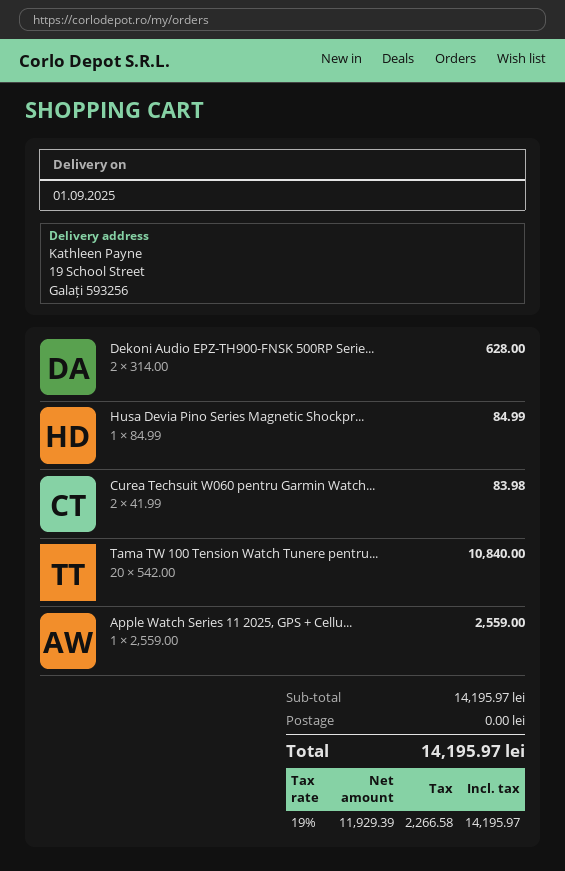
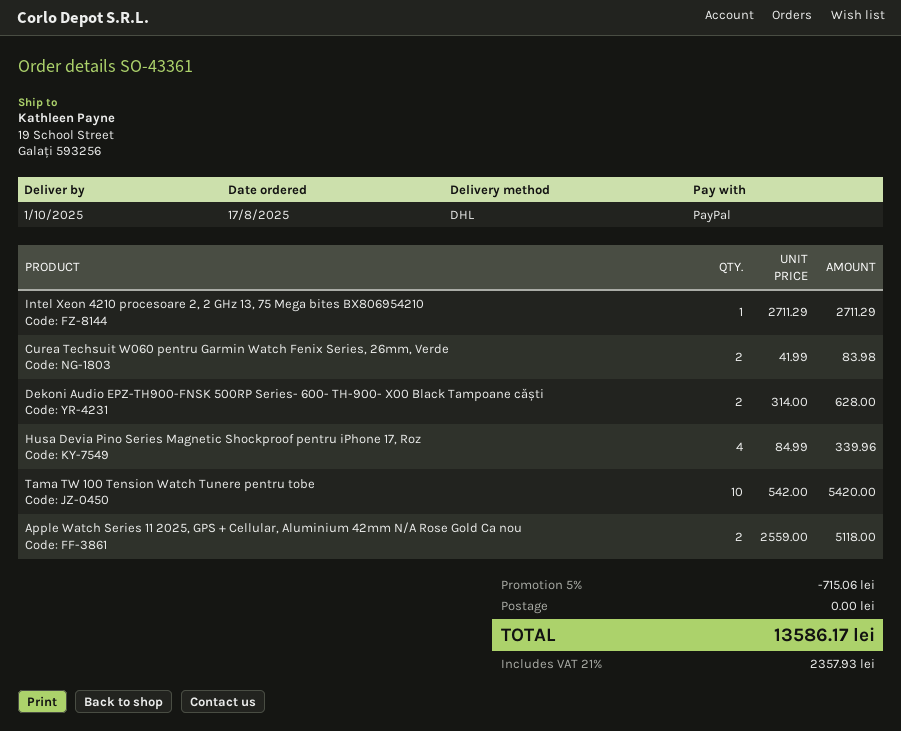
delivery date: 2025-09-01 -> 2025-10-01
Husa Devia Pino Series Magnetic Shockpr...: 1 x 84.99 = 84.99 -> 4 x 84.99 = 339.96
Tama TW 100 Tension Watch Tunere pentru...: 20 x 542.00 = 10840.00 -> 10 x 542.00 = 5420.00
Apple Watch Series 11 2025, GPS + Cellu...: 1 x 2559.00 = 2559.00 -> 2 x 2559.00 = 5118.00
Intel Xeon 4210 procesoare 2, 2 GHz 13, 75 Mega bites BX806954210: none -> 1 x 2711.29 = 2711.29
discount: none -> 5% = 715.06
tax: 19% = 2266.58 -> 21% = 2357.93
total: 14195.97 -> 13586.17

